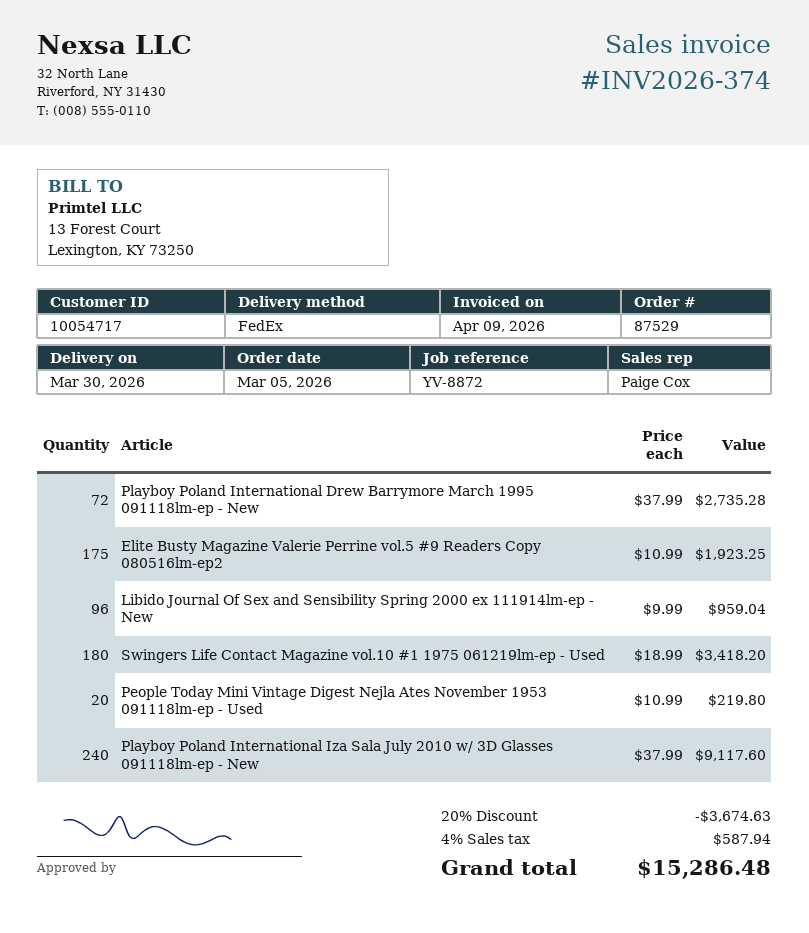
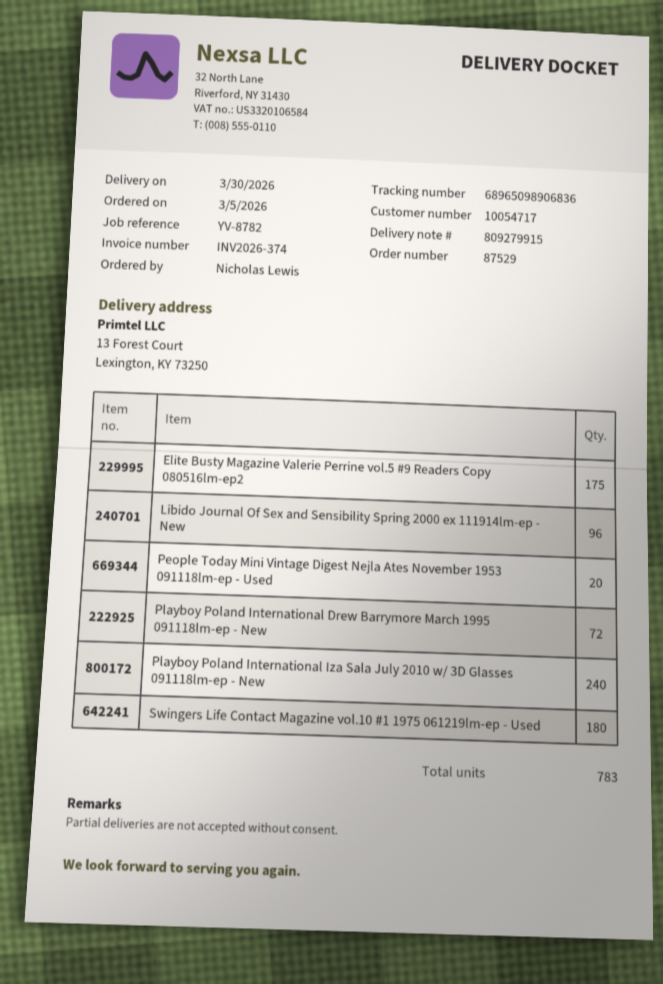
reference: YV-8872 -> YV-8782

